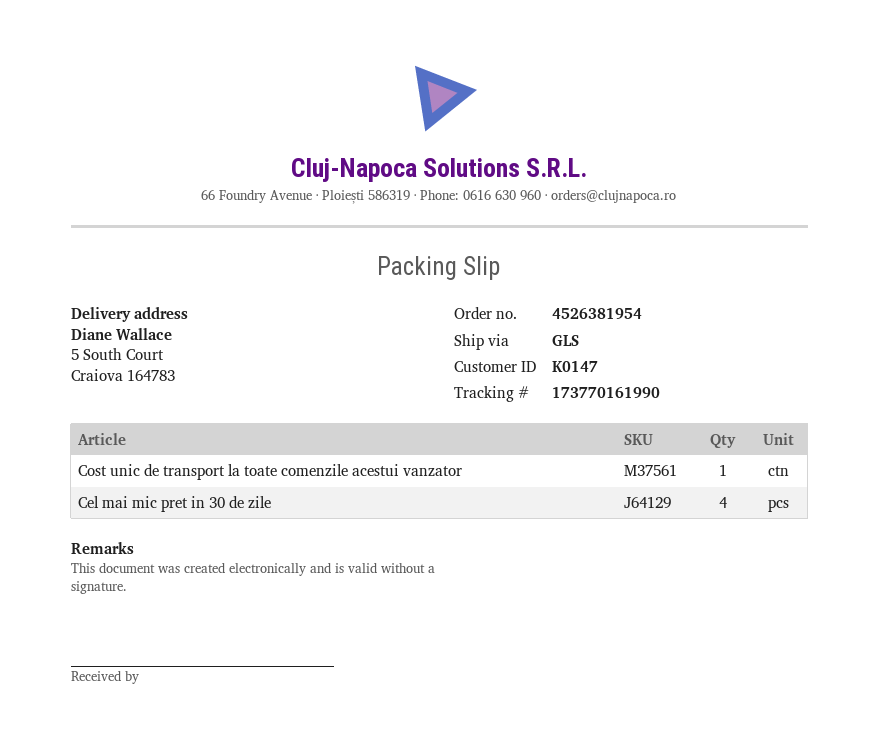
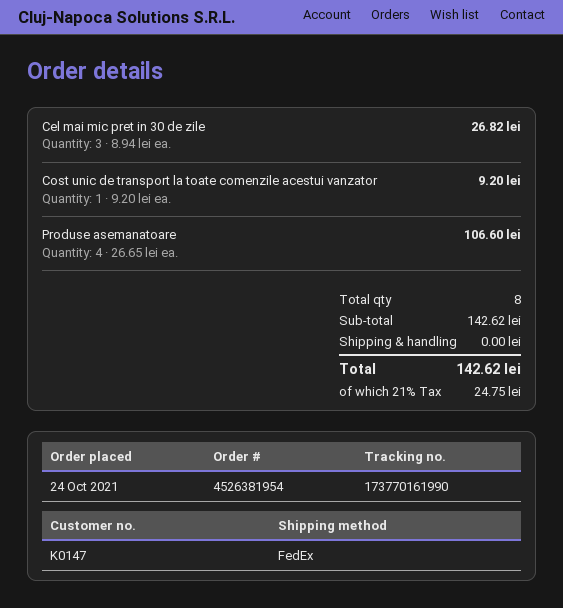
shipping method: GLS -> FedEx
Cel mai mic pret in 30 de zile: 4 -> 3
Produse asemanatoare: none -> 4

